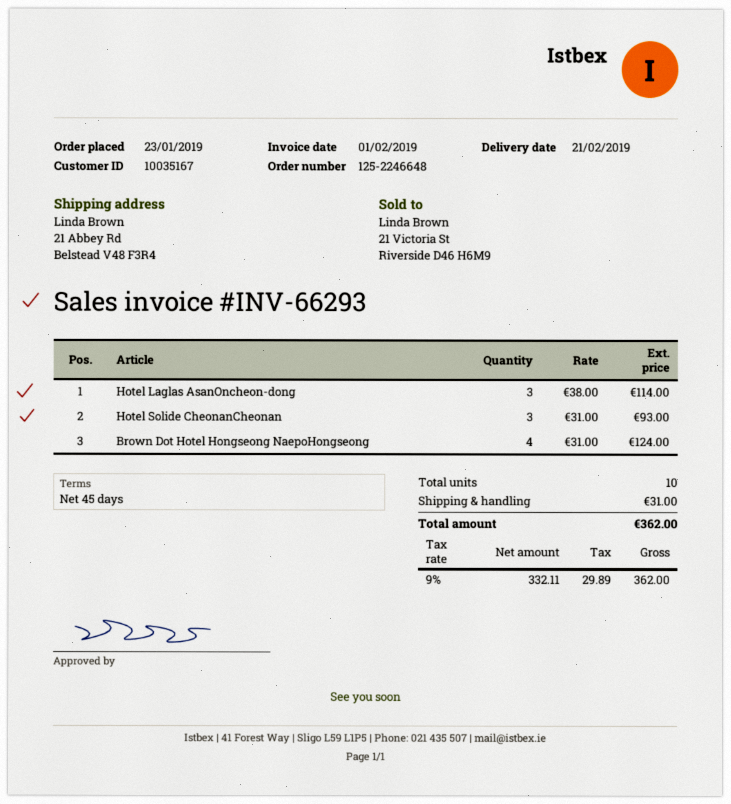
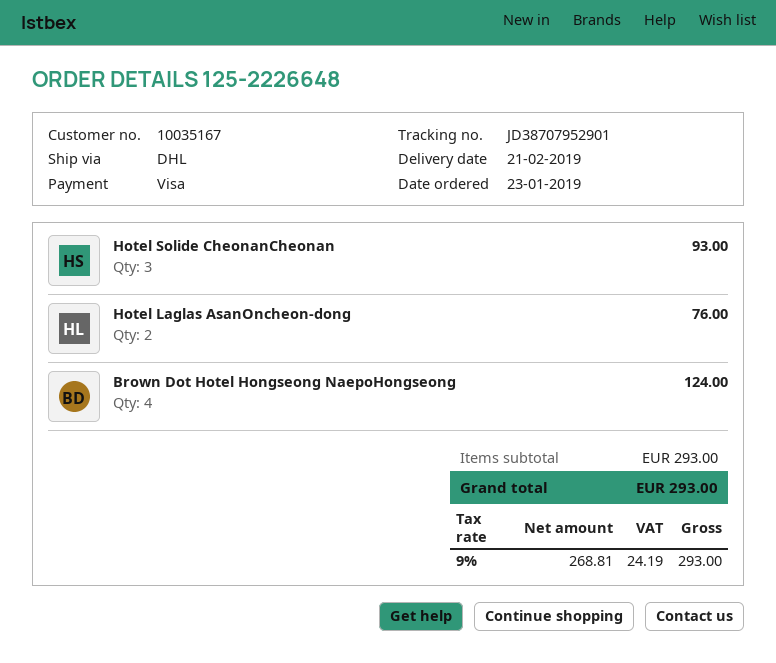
order number: 125-2246648 -> 125-2226648
Hotel Laglas AsanOncheon-dong: 3 for 114.00 -> 2 for 76.00
shipping: 31.00 -> none
net: 332.11 -> 268.81
tax: 9% = 29.89 -> 9% = 24.19
total: 362.00 -> 293.00

